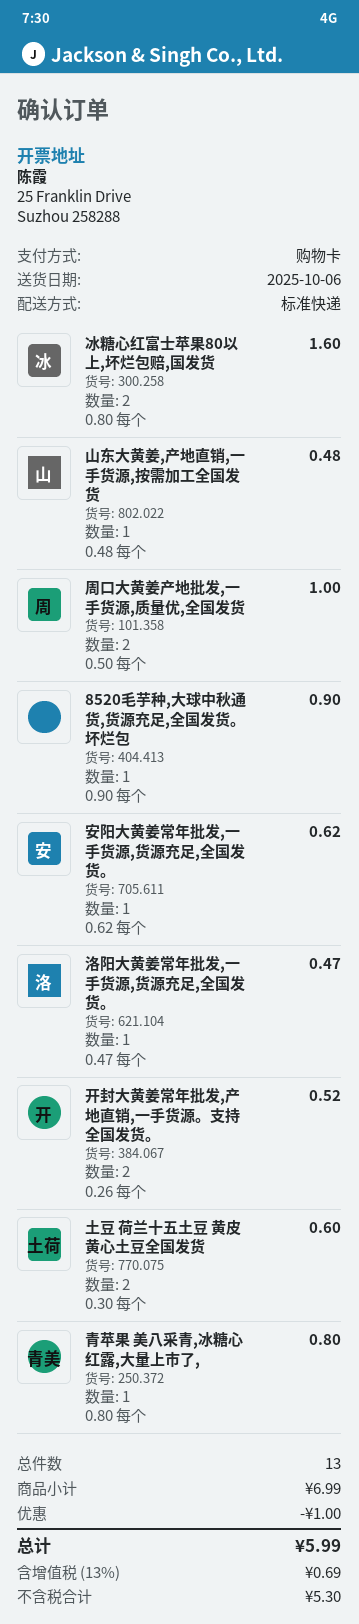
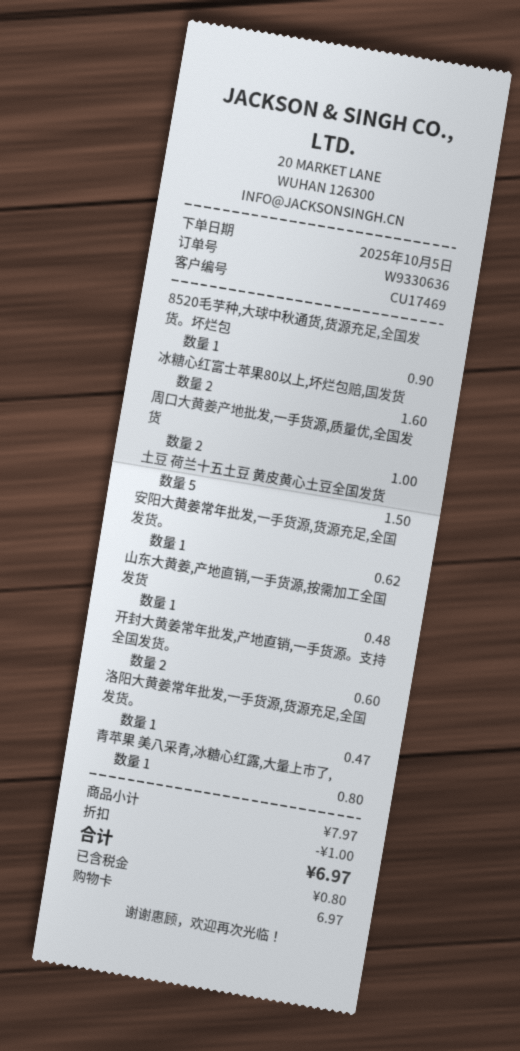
开封大黄姜常年批发,产地直销,一手货源。支持全国发货。: 2 for 0.52 -> 2 for 0.60
土豆 荷兰十五土豆 黄皮黄心土豆全国发货: 2 for 0.60 -> 5 for 1.50
subtotal: 6.99 -> 7.97
tax: 0.69 -> 0.80
total: 5.99 -> 6.97

